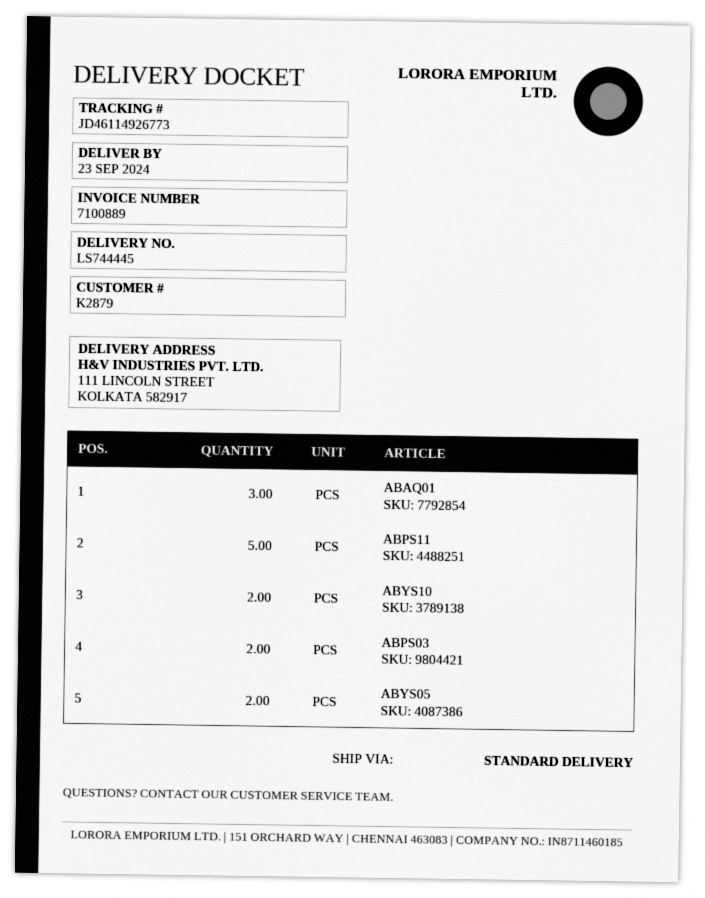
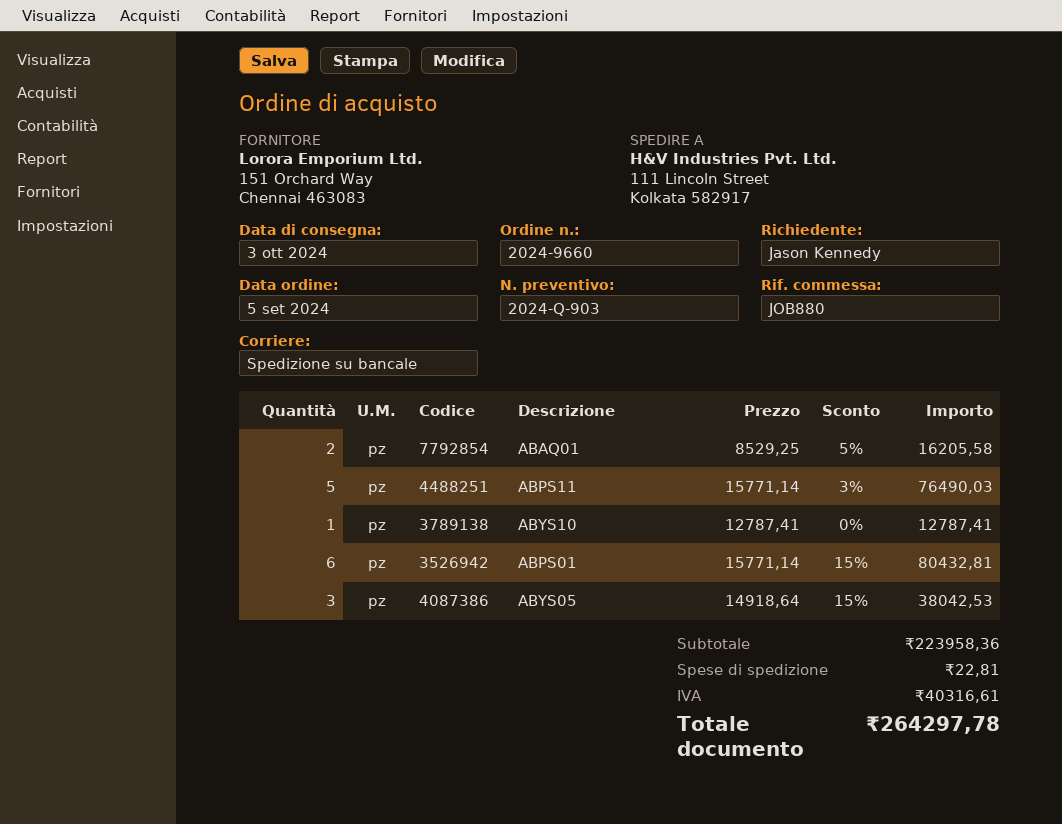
delivery date: 2024-09-23 -> 2024-10-03
shipping method: standard -> pallet freight
ABAQ01: 3 -> 2
ABYS10: 2 -> 1
ABPS03: 2 -> none
ABYS05: 2 -> 3
ABPS01: none -> 6

